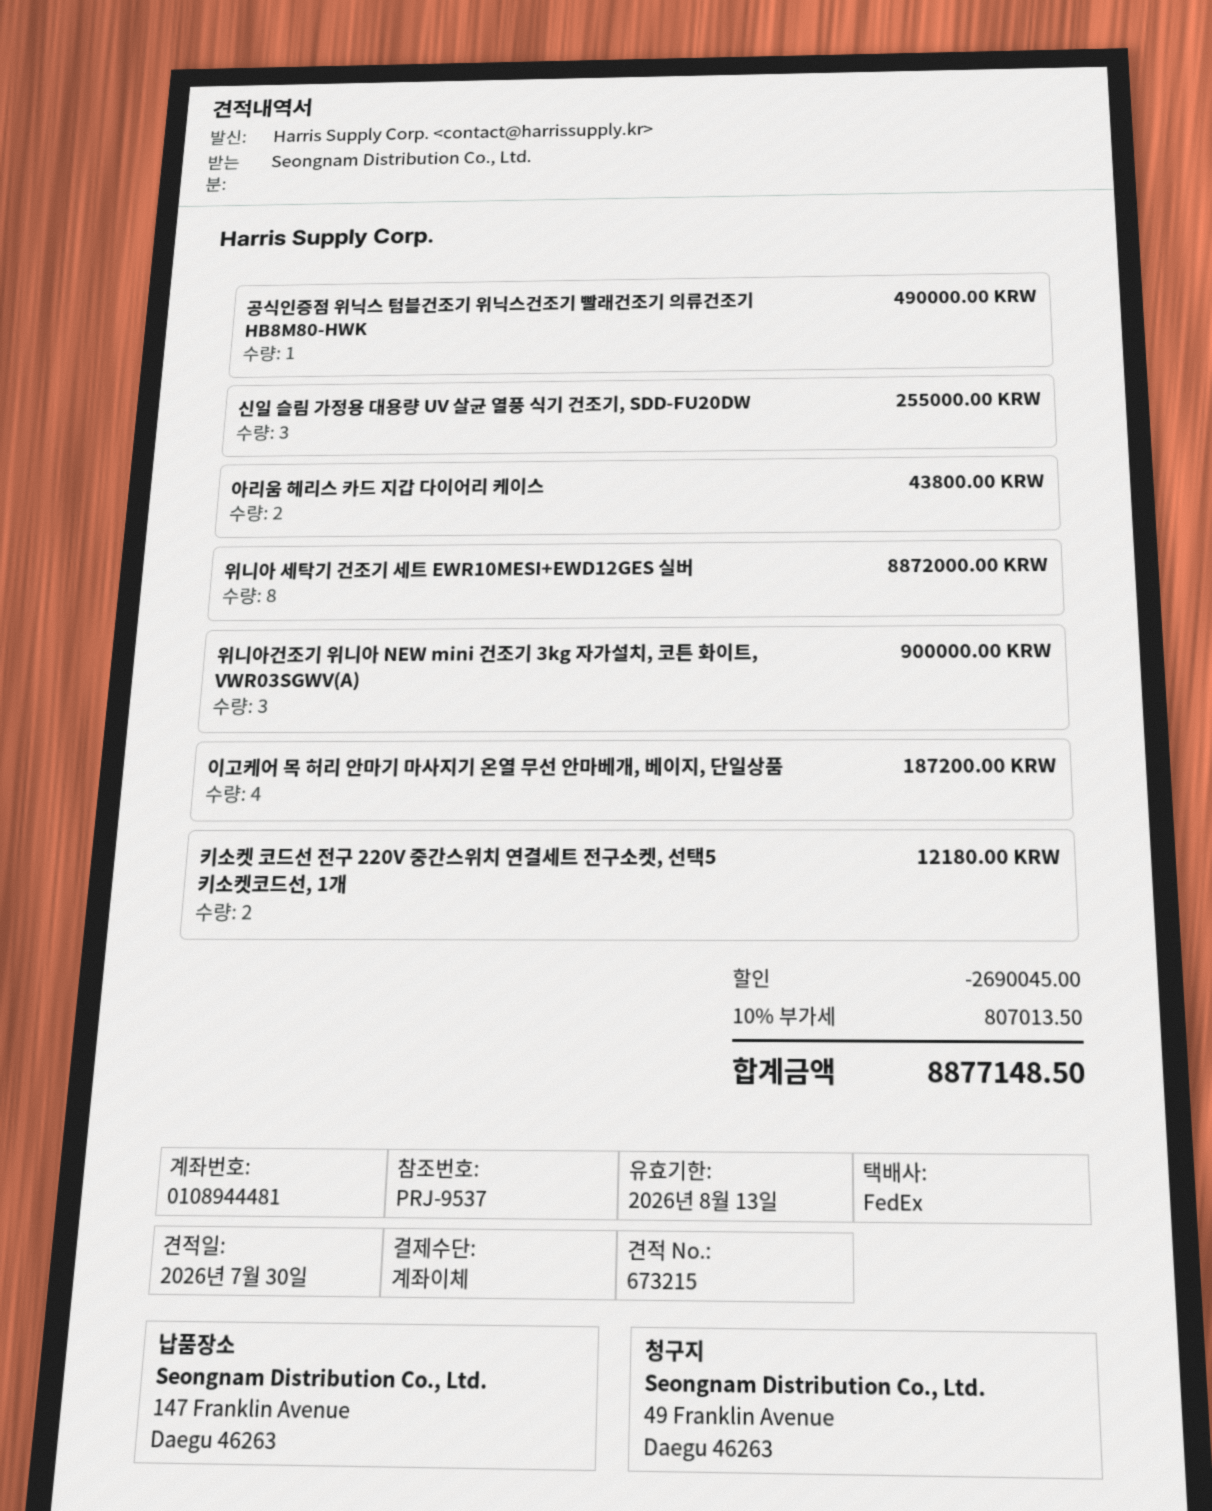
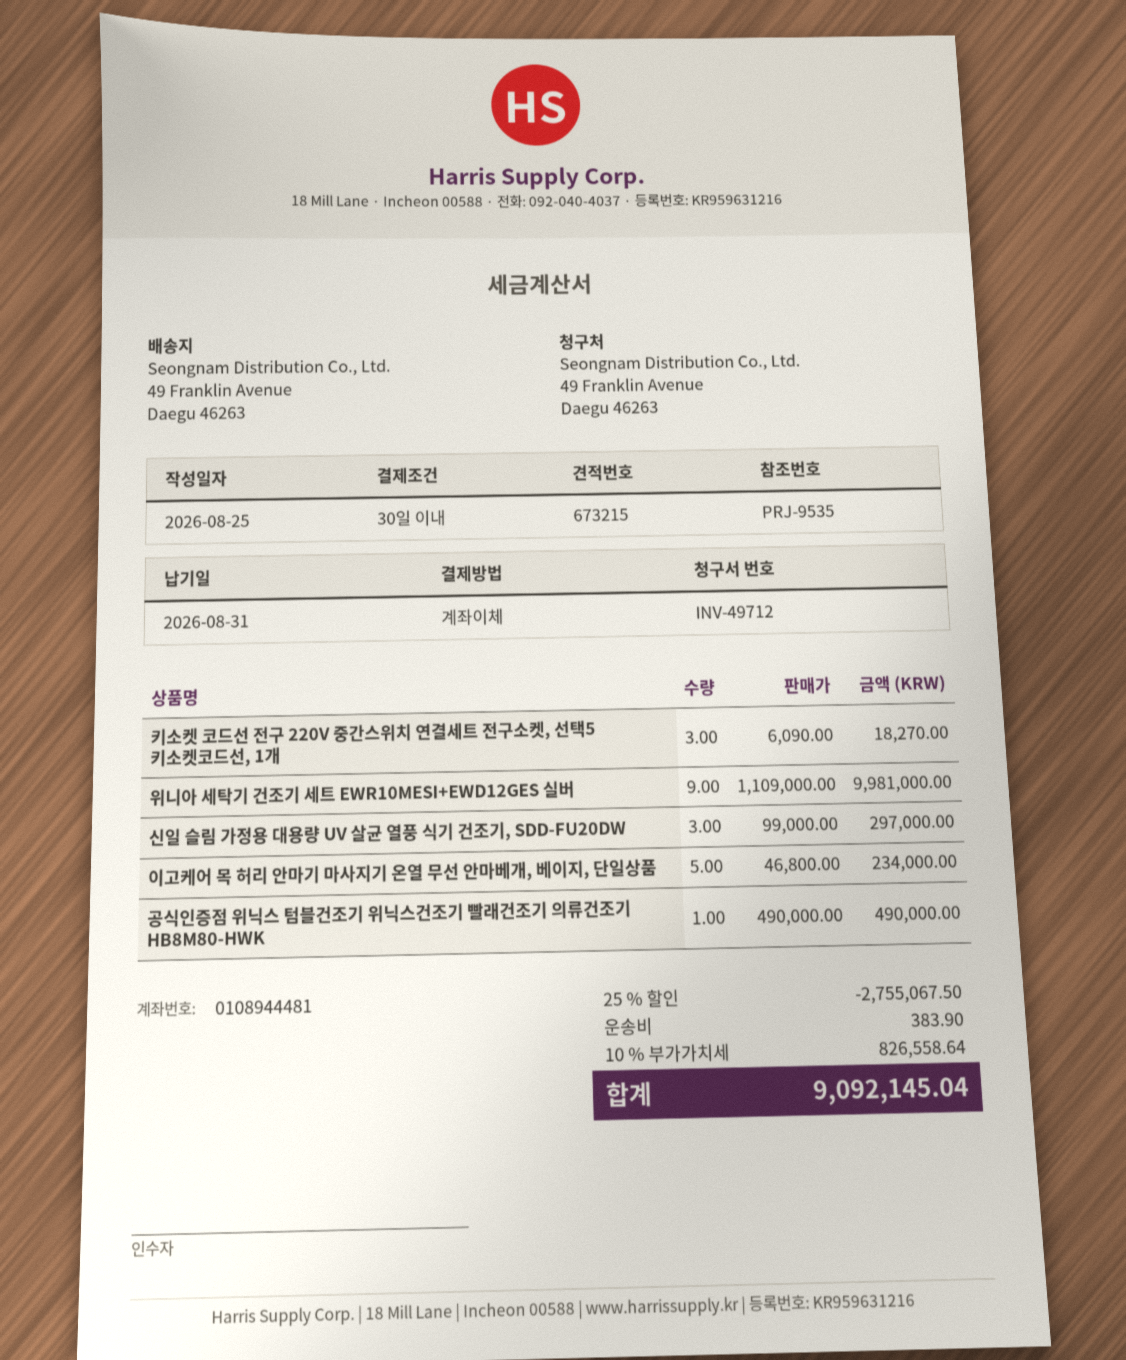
reference: PRJ-9537 -> PRJ-9535
ship to: 147 Franklin Avenue, Daegu 46263 -> 49 Franklin Avenue, Daegu 46263
신일 슬림 가정용 대용량 UV 살균 열풍 식기 건조기, SDD-FU20DW: 3 for 255000.00 -> 3 for 297000.00
아리움 헤리스 카드 지갑 다이어리 케이스: 2 for 43800.00 -> none
위니아 세탁기 건조기 세트 EWR10MESI+EWD12GES 실버: 8 for 8872000.00 -> 9 for 9981000.00
위니아건조기 위니아 NEW mini 건조기 3kg 자가설치, 코튼 화이트, VWR03SGWV(A): 3 for 900000.00 -> none
이고케어 목 허리 안마기 마사지기 온열 무선 안마베개, 베이지, 단일상품: 4 for 187200.00 -> 5 for 234000.00
키소켓 코드선 전구 220V 중간스위치 연결세트 전구소켓, 선택5 키소켓코드선, 1개: 2 for 12180.00 -> 3 for 18270.00
discount: 2690045.00 -> 2755067.50
shipping: none -> 383.90
tax: 10% = 807013.50 -> 10% = 826558.64
total: 8877148.50 -> 9092145.04

